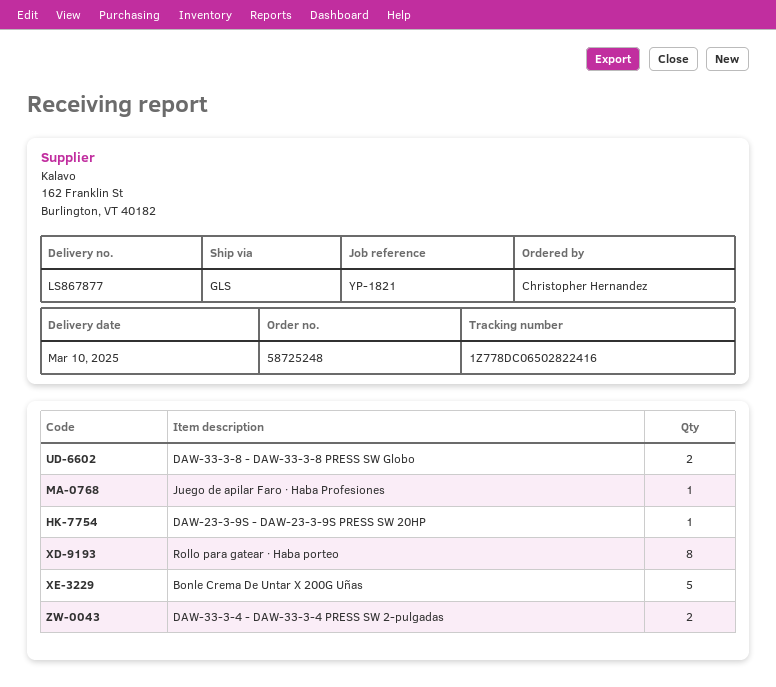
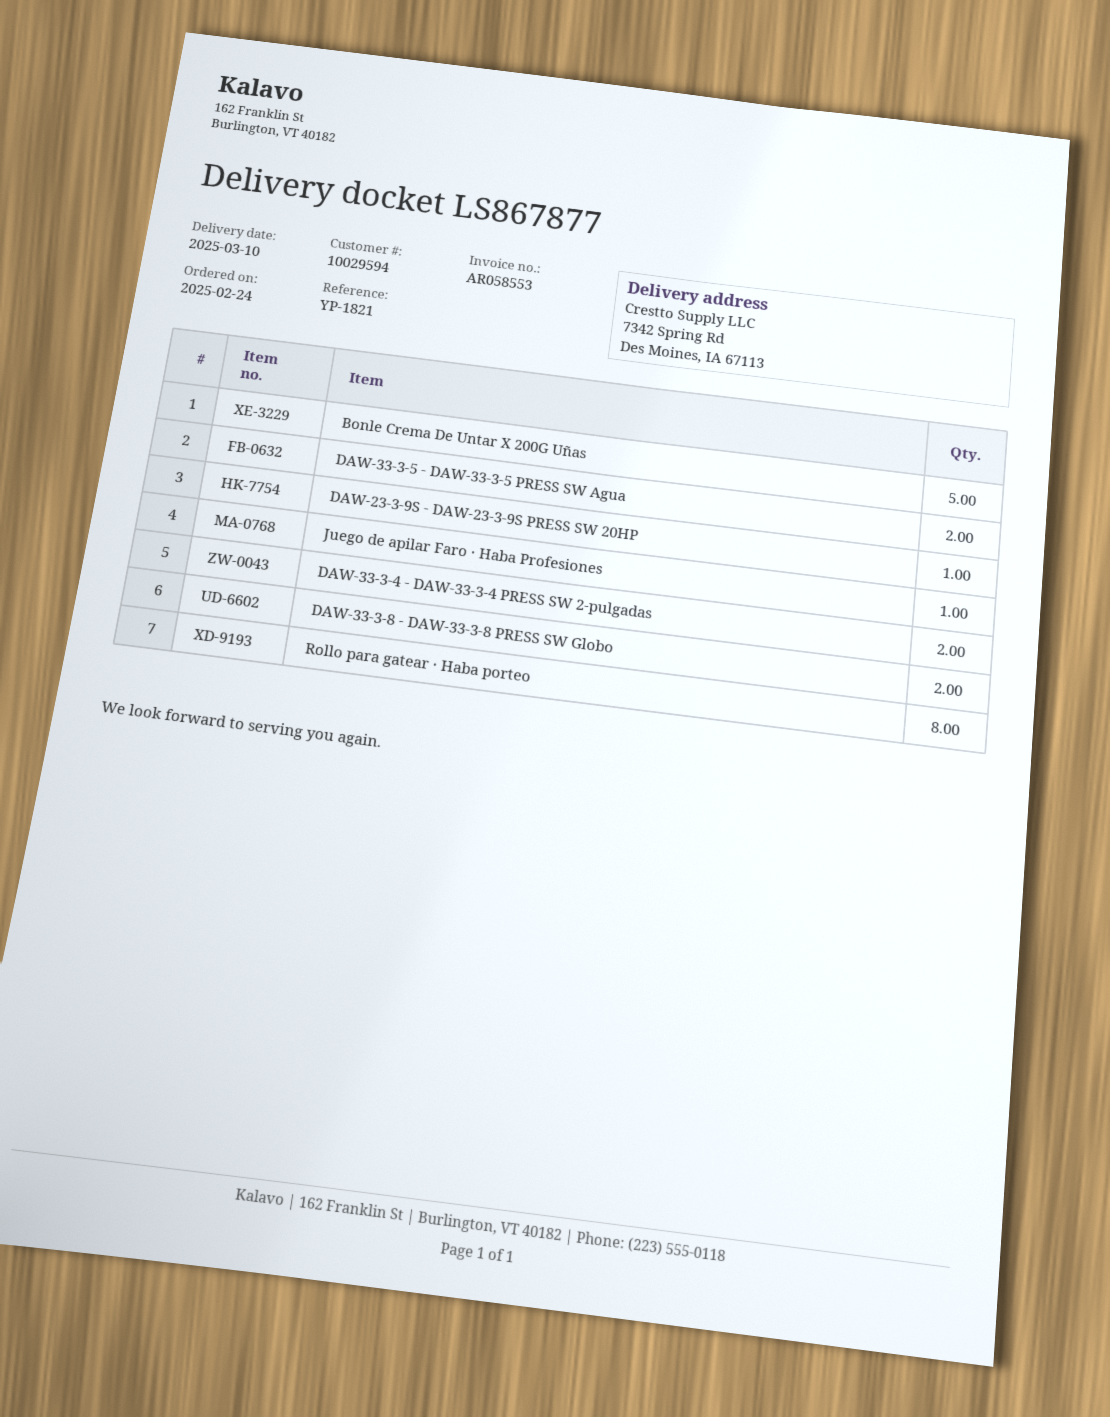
DAW-33-3-5 - DAW-33-3-5 PRESS SW Agua: none -> 2

